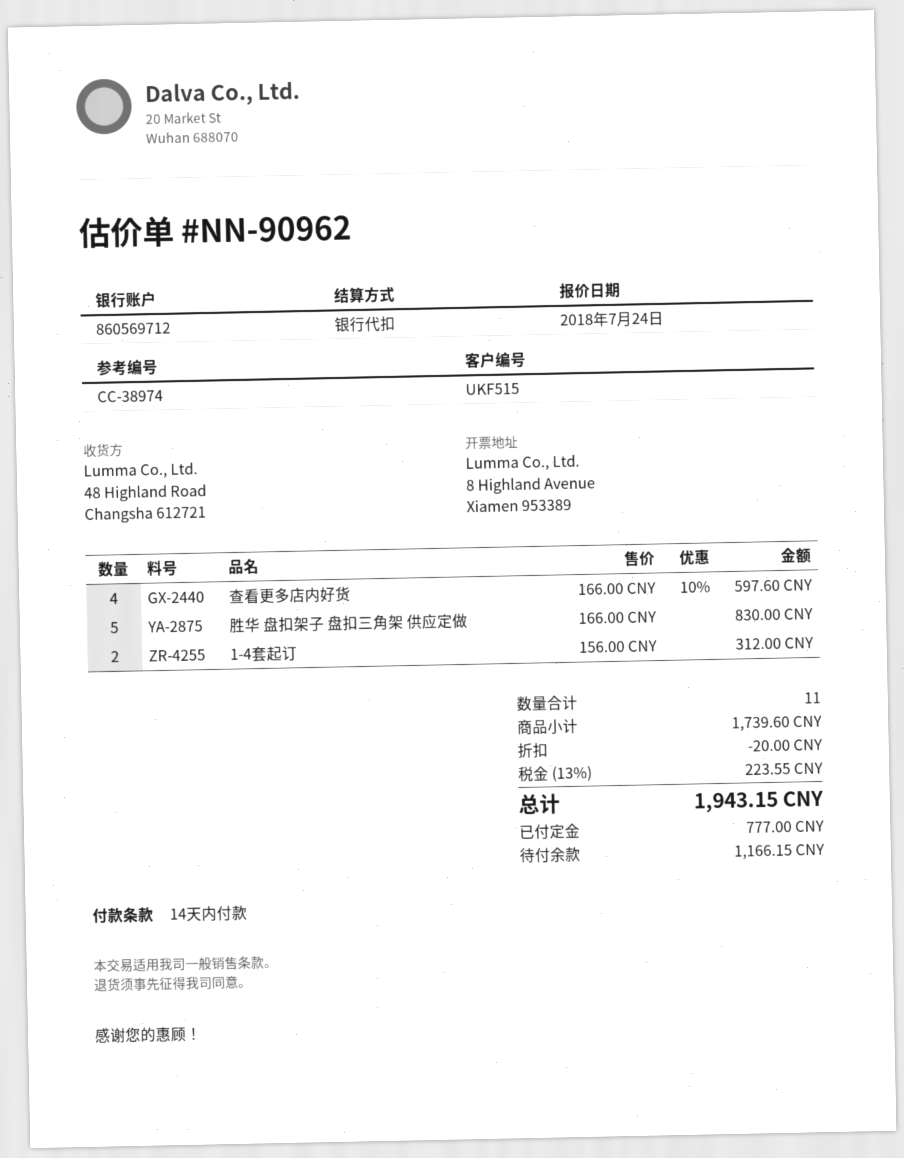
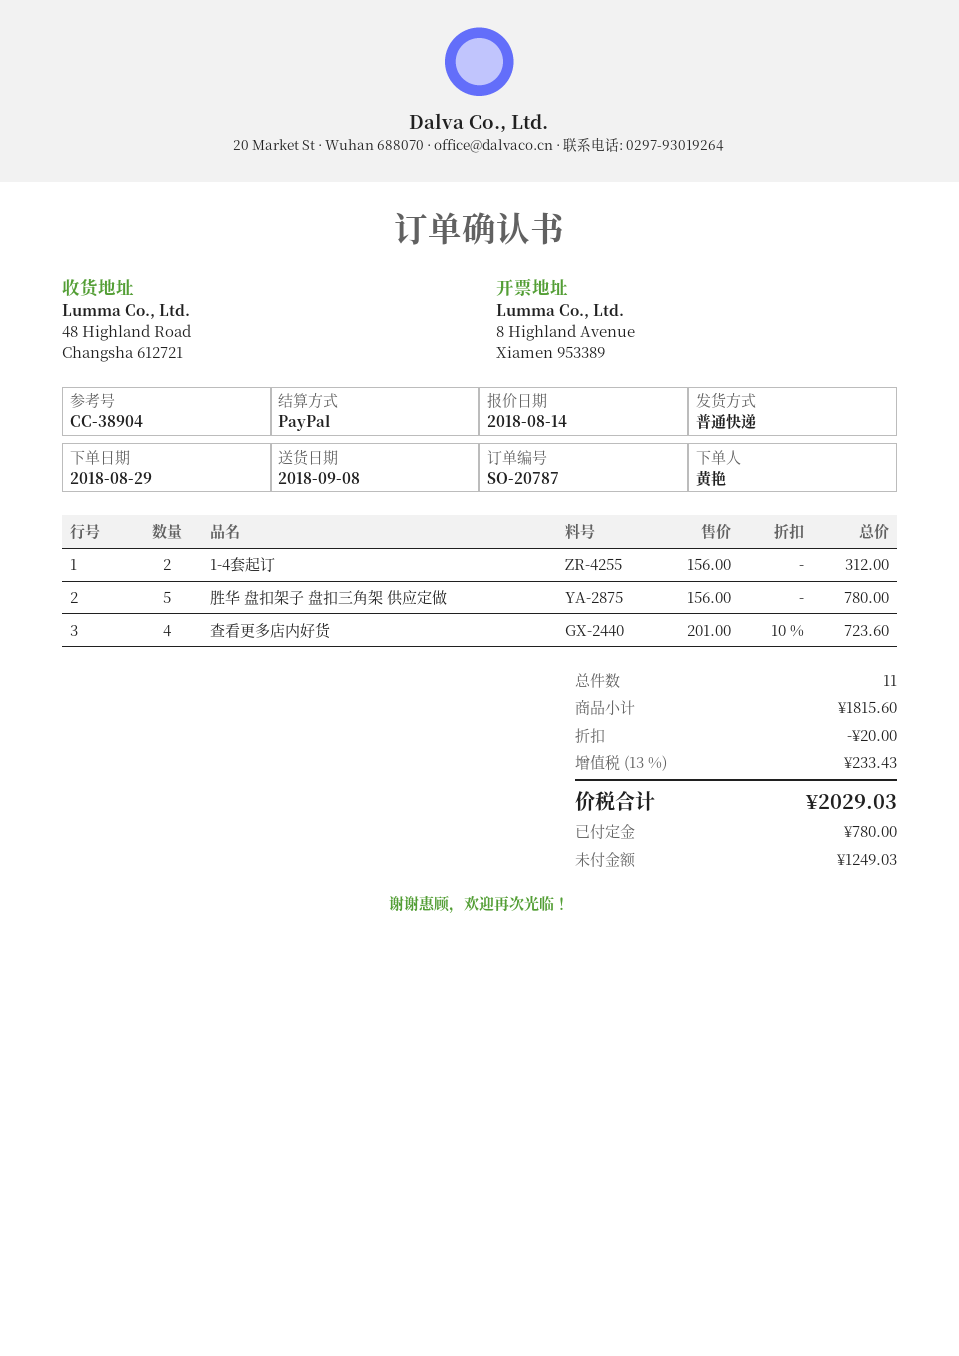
quote date: 2018-07-24 -> 2018-08-14
reference: CC-38974 -> CC-38904
payment method: direct debit -> PayPal
查看更多店内好货: 4 x 166.00 - 10% = 597.60 -> 4 x 201.00 - 10% = 723.60
胜华 盘扣架子 盘扣三角架 供应定做: 5 x 166.00 = 830.00 -> 5 x 156.00 = 780.00
subtotal: 1739.60 -> 1815.60
tax: 13% = 223.55 -> 13% = 233.43
total: 1943.15 -> 2029.03
deposit: 777.00 -> 780.00
balance: 1166.15 -> 1249.03

